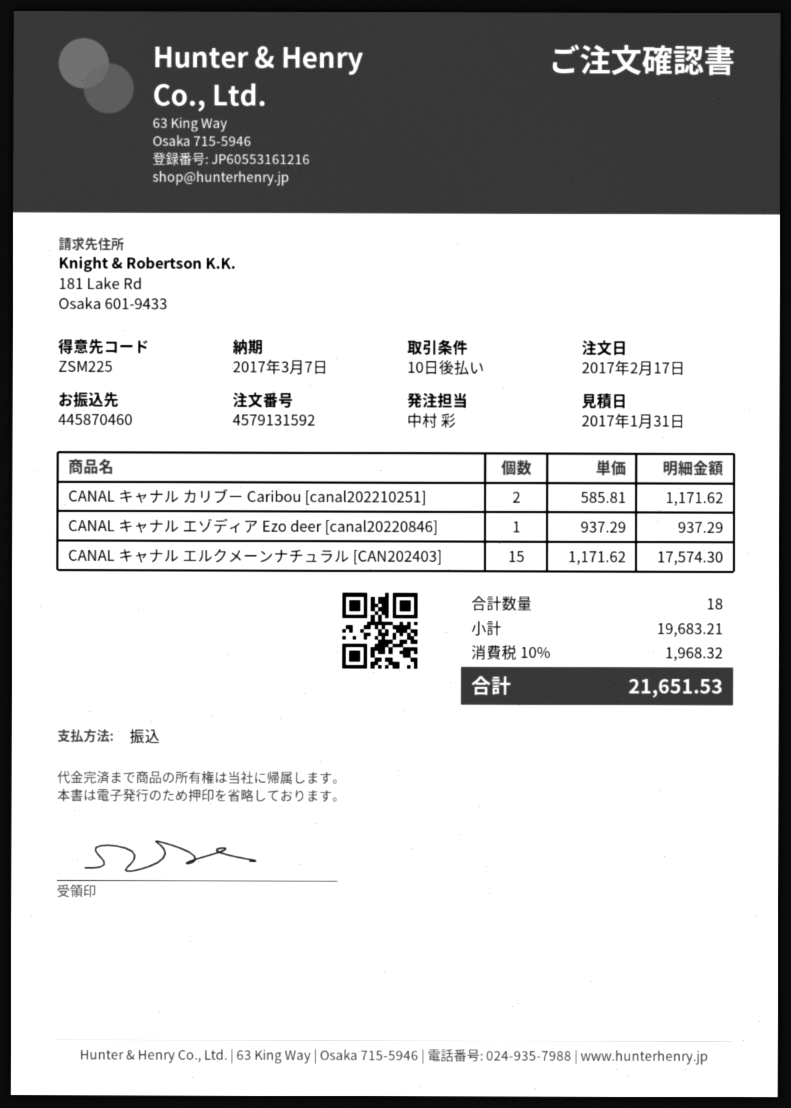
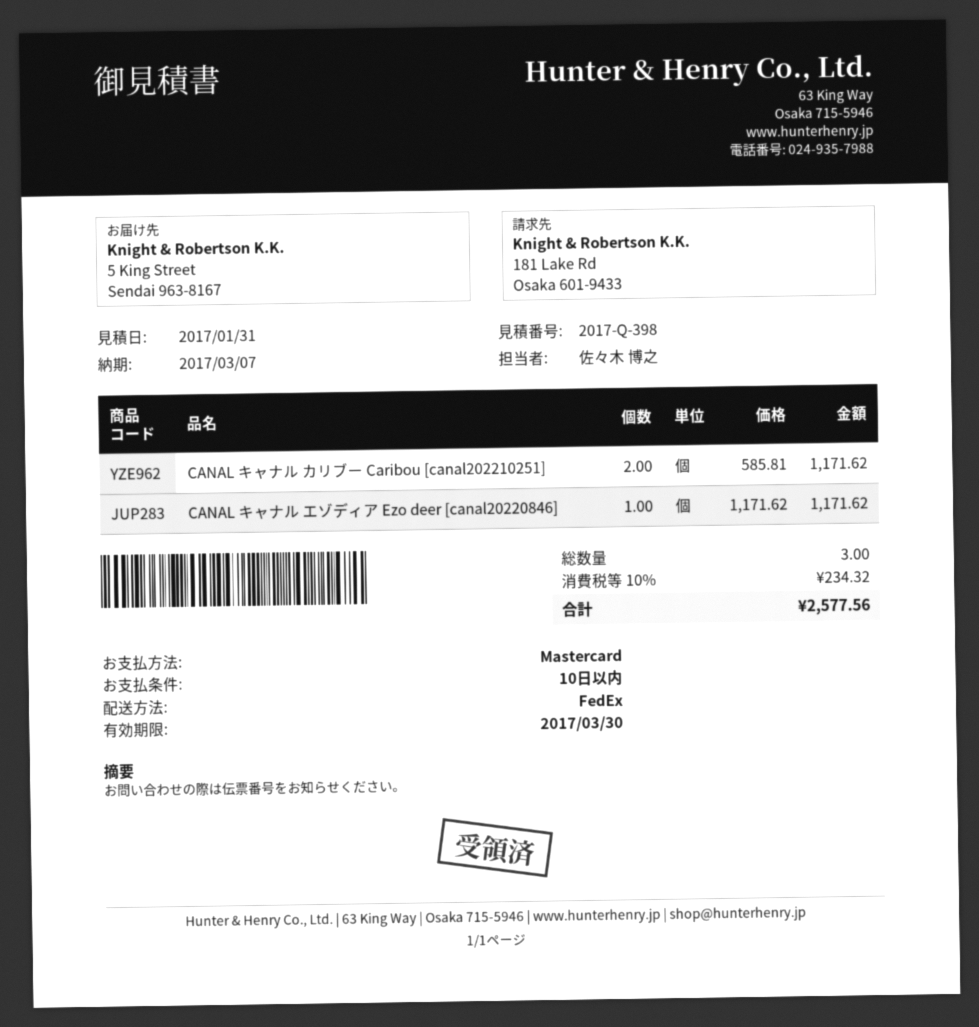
payment method: bank transfer -> Mastercard
CANAL キャナル エゾディア Ezo deer [canal20220846]: 1 x 937.29 = 937.29 -> 1 x 1171.62 = 1171.62
CANAL キャナル エルクメーンナチュラル [CAN202403]: 15 x 1171.62 = 17574.30 -> none
total quantity: 18 -> 3
tax: 10% = 1968.32 -> 10% = 234.32
total: 21651.53 -> 2577.56

